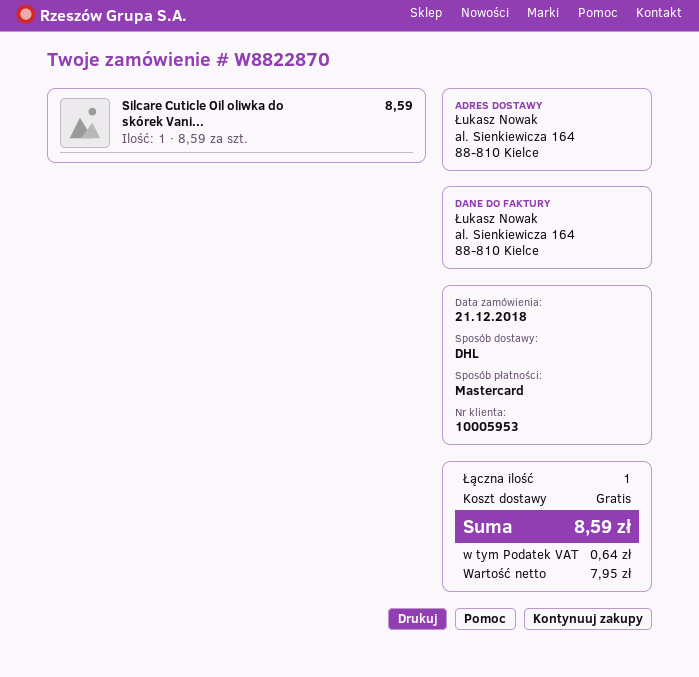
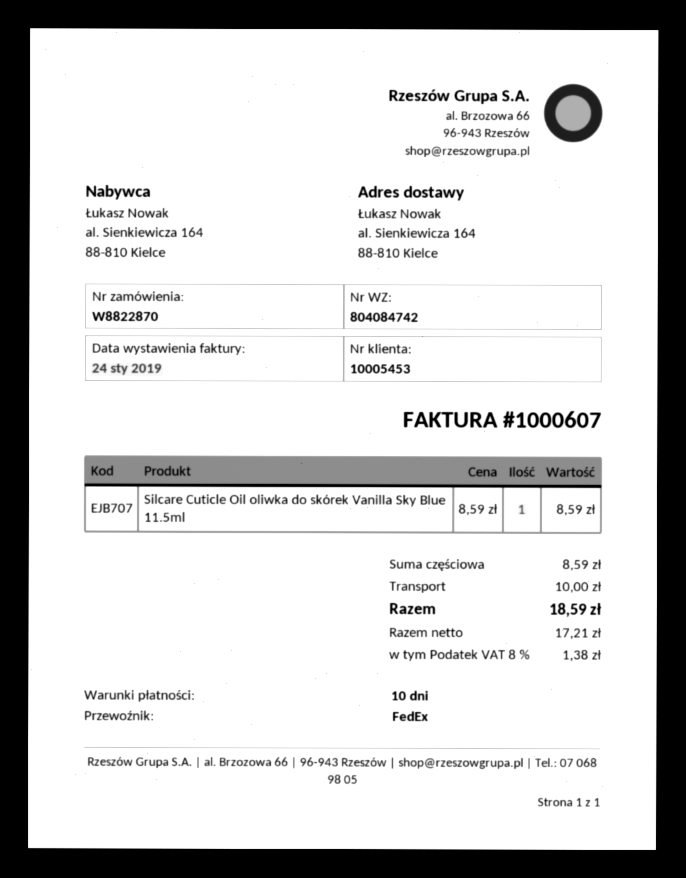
customer number: 10005953 -> 10005453
shipping method: DHL -> FedEx
shipping: 0.00 -> 10.00
net: 7.95 -> 17.21
tax: 0.64 -> 1.38
total: 8.59 -> 18.59

